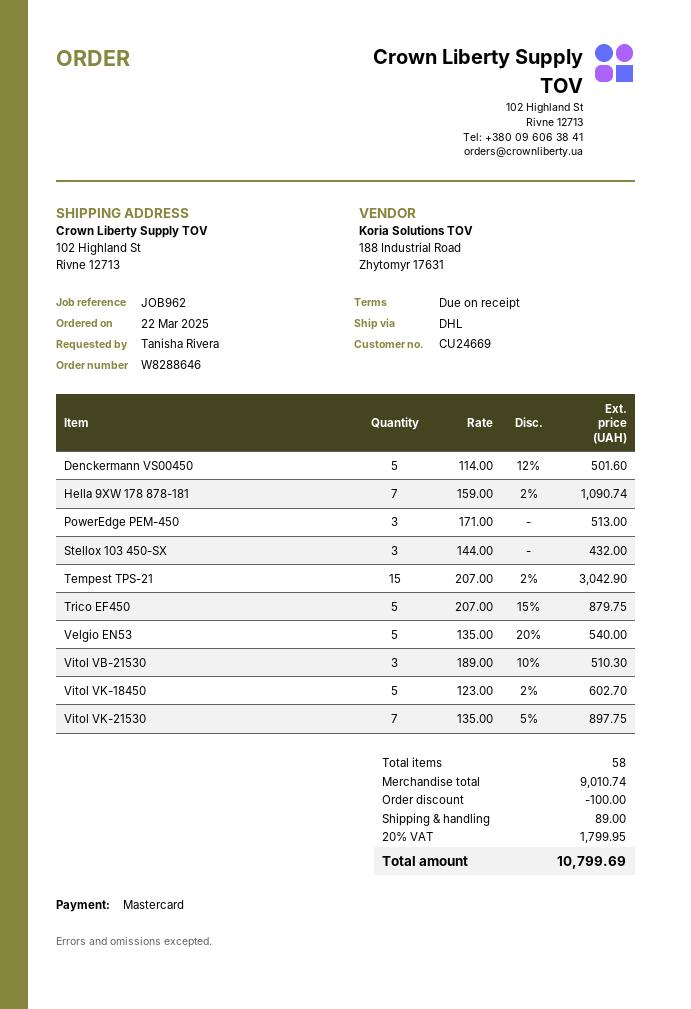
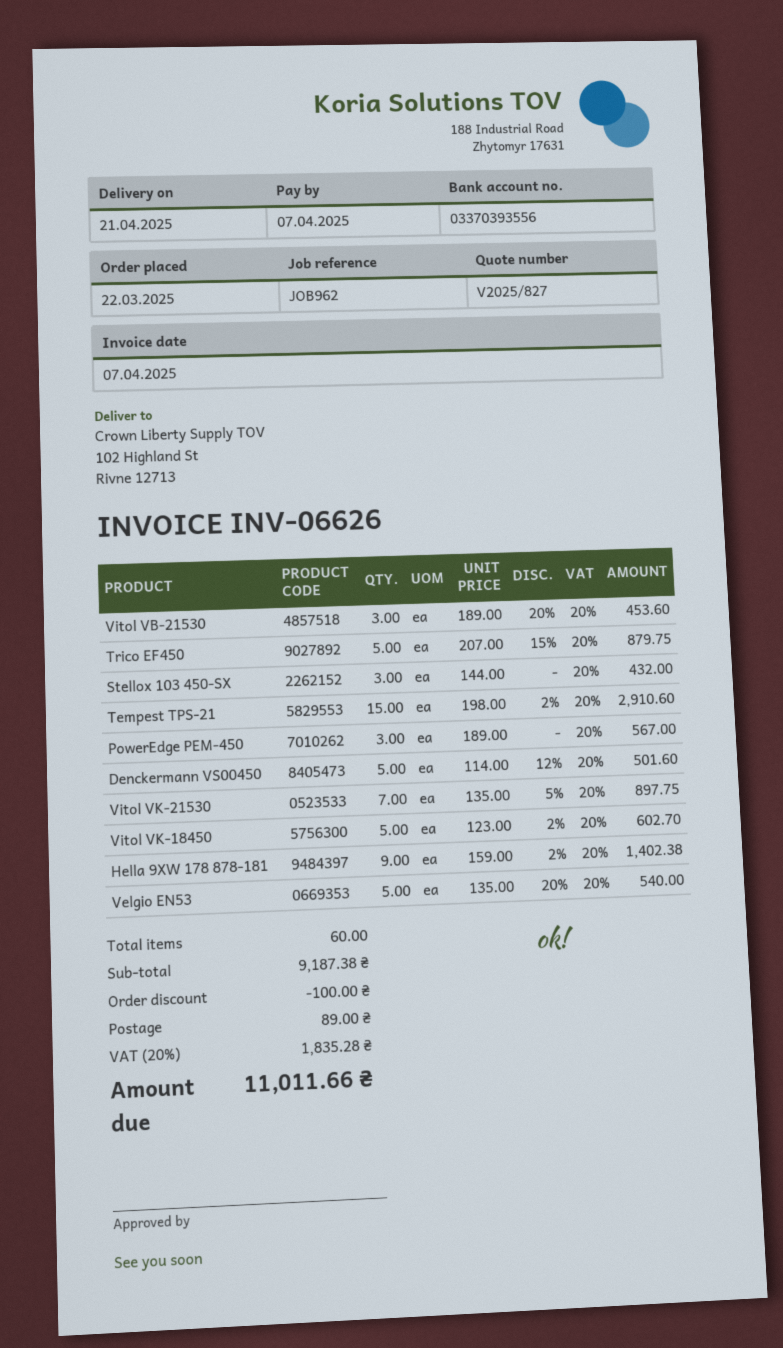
Hella 9XW 178 878-181: 7 x 159.00 - 2% = 1090.74 -> 9 x 159.00 - 2% = 1402.38
PowerEdge PEM-450: 3 x 171.00 = 513.00 -> 3 x 189.00 = 567.00
Tempest TPS-21: 15 x 207.00 - 2% = 3042.90 -> 15 x 198.00 - 2% = 2910.60
Vitol VB-21530: 3 x 189.00 - 10% = 510.30 -> 3 x 189.00 - 20% = 453.60
total quantity: 58 -> 60
subtotal: 9010.74 -> 9187.38
tax: 20% = 1799.95 -> 20% = 1835.28
total: 10799.69 -> 11011.66

